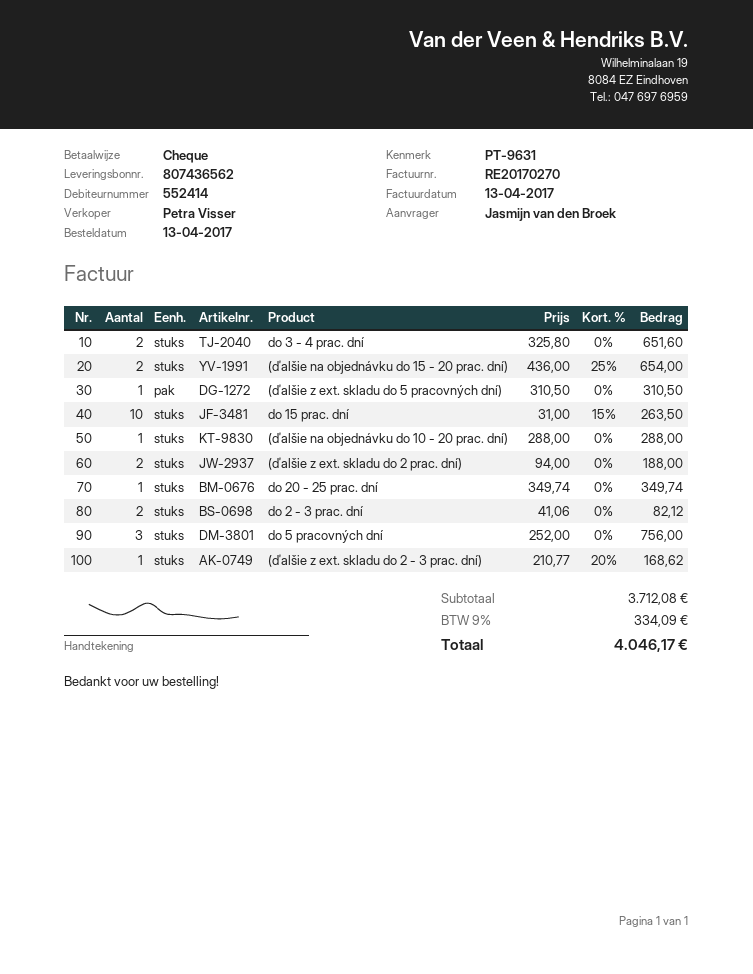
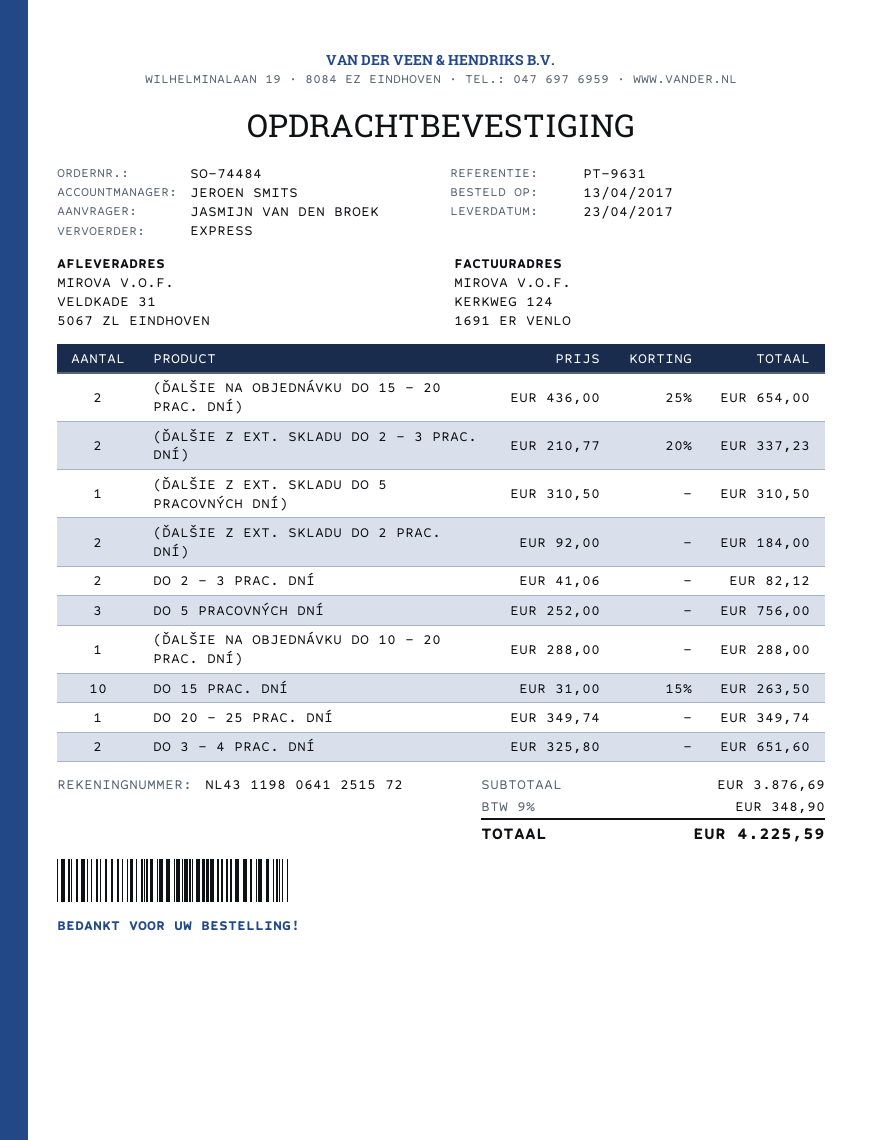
sales rep: Petra Visser -> JEROEN SMITS
(ďalšie z ext. skladu do 2 prac. dní): 2 x 94.00 = 188.00 -> 2 x 92.00 = 184.00
(ďalšie z ext. skladu do 2 - 3 prac. dní): 1 x 210.77 - 20% = 168.62 -> 2 x 210.77 - 20% = 337.23
subtotal: 3712.08 -> 3876.69
tax: 9% = 334.09 -> 9% = 348.90
total: 4046.17 -> 4225.59

